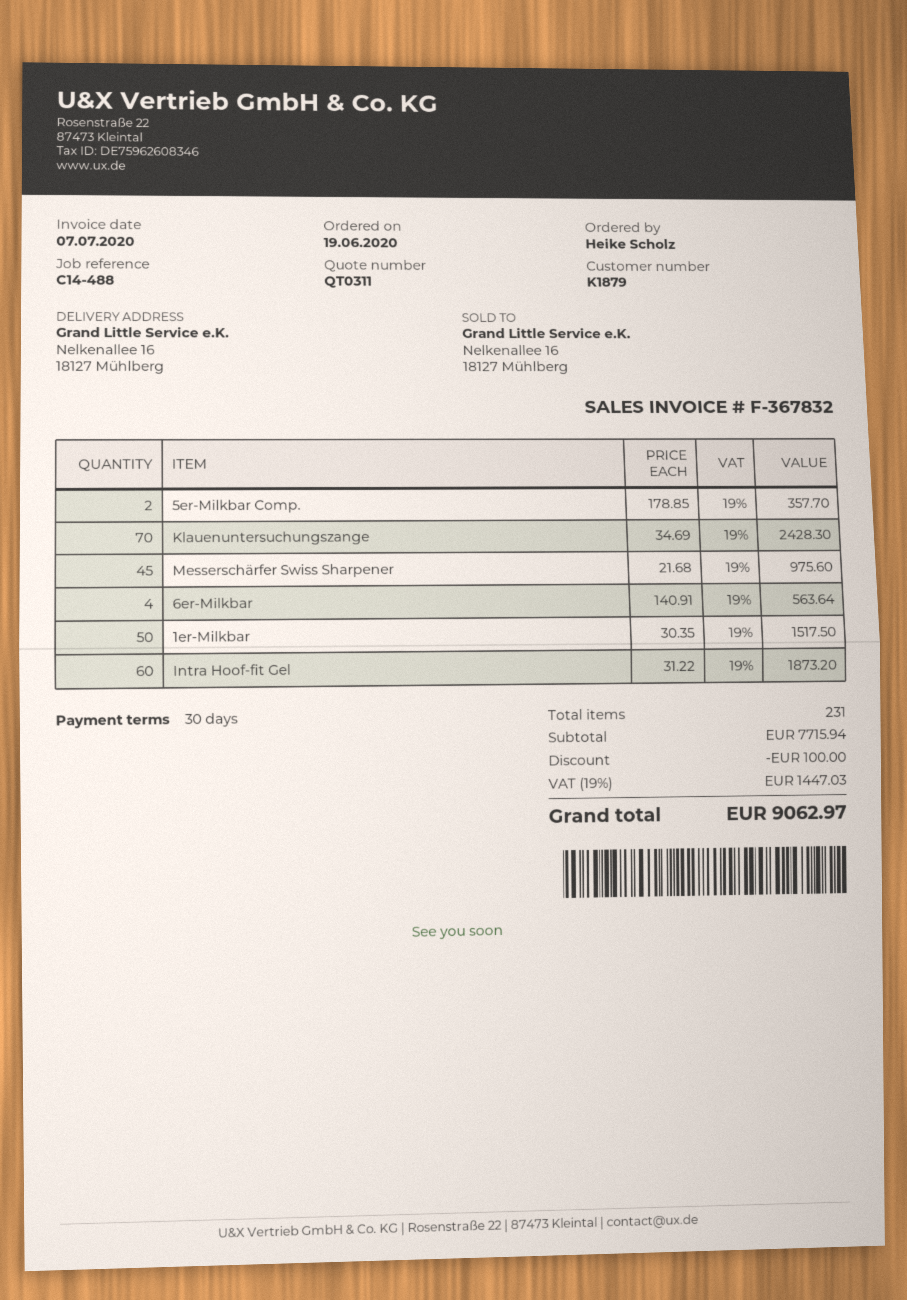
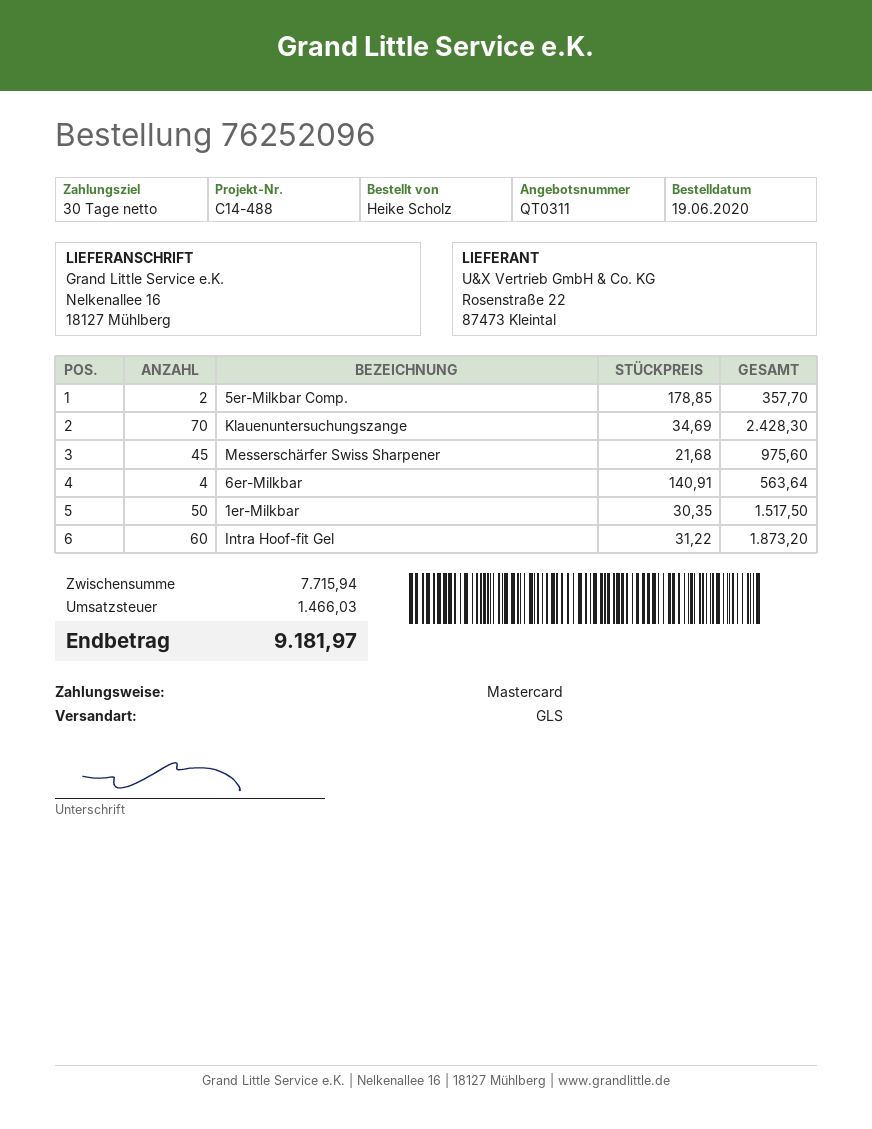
discount: 100.00 -> none
tax: 1447.03 -> 1466.03
total: 9062.97 -> 9181.97

